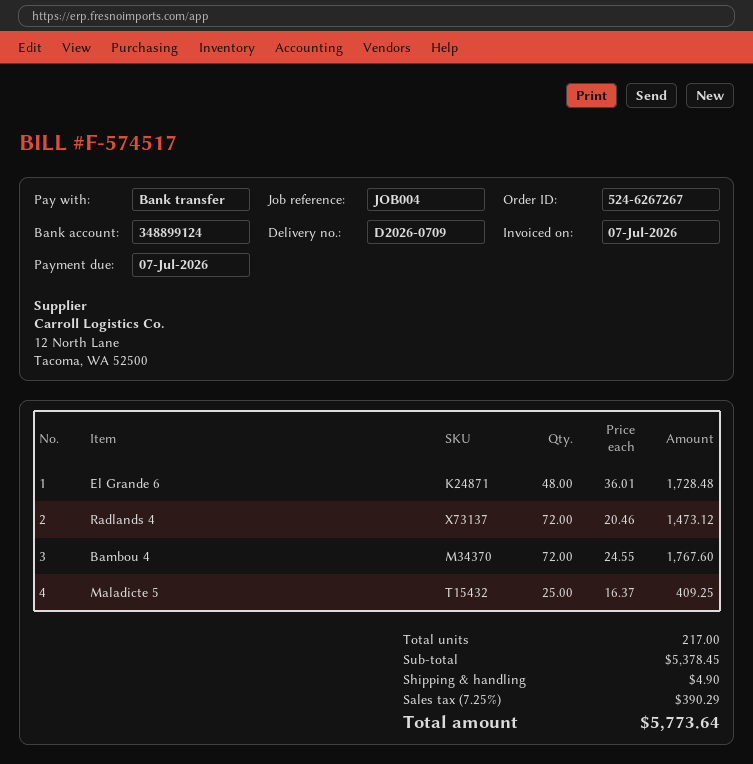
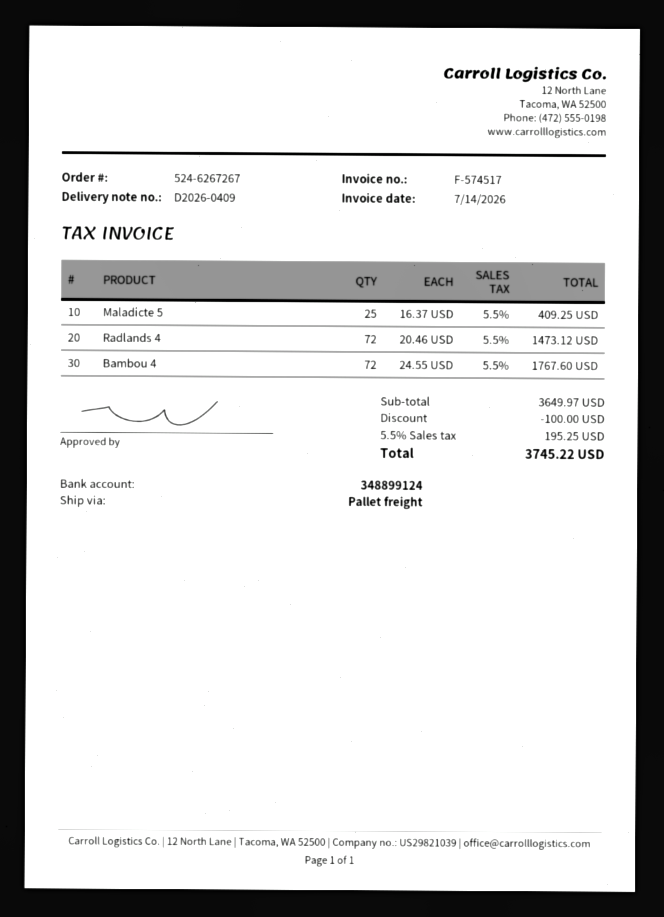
delivery note number: D2026-0709 -> D2026-0409
invoice date: 2026-07-07 -> 2026-07-14
El Grande 6: 48 x 36.01 = 1728.48 -> none
subtotal: 5378.45 -> 3649.97
discount: none -> 100.00
shipping: 4.90 -> none
tax: 7.25% = 390.29 -> 5.5% = 195.25
total: 5773.64 -> 3745.22

